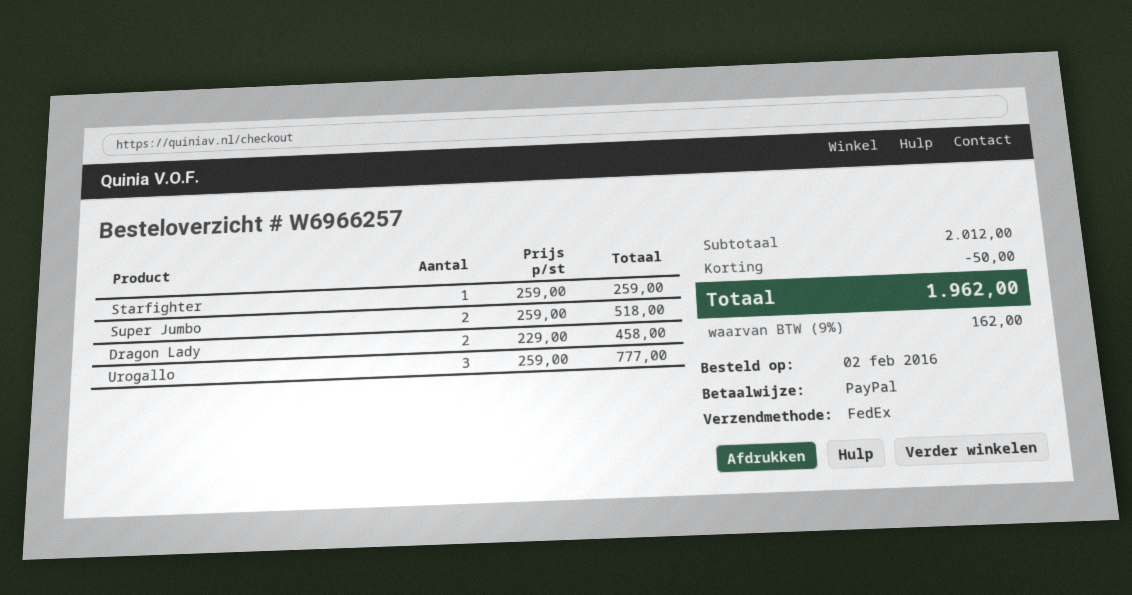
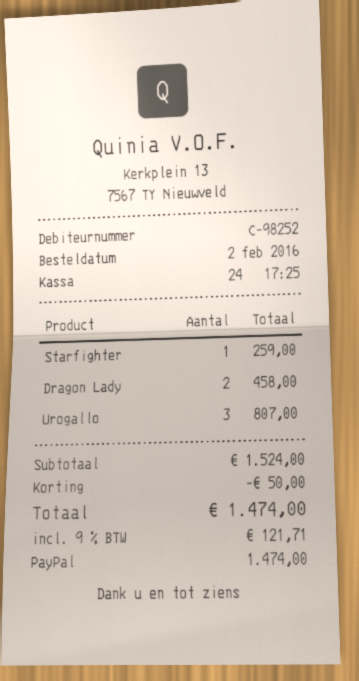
Super Jumbo: 2 for 518.00 -> none
Urogallo: 3 for 777.00 -> 3 for 807.00
subtotal: 2012.00 -> 1524.00
tax: 9% = 162.00 -> 9% = 121.71
total: 1962.00 -> 1474.00

